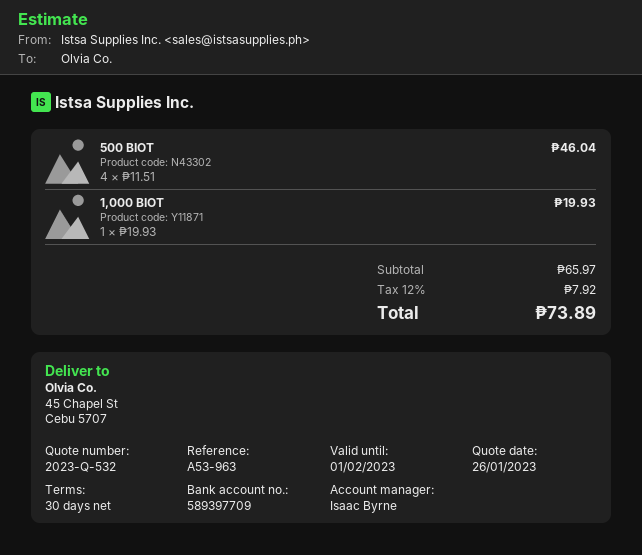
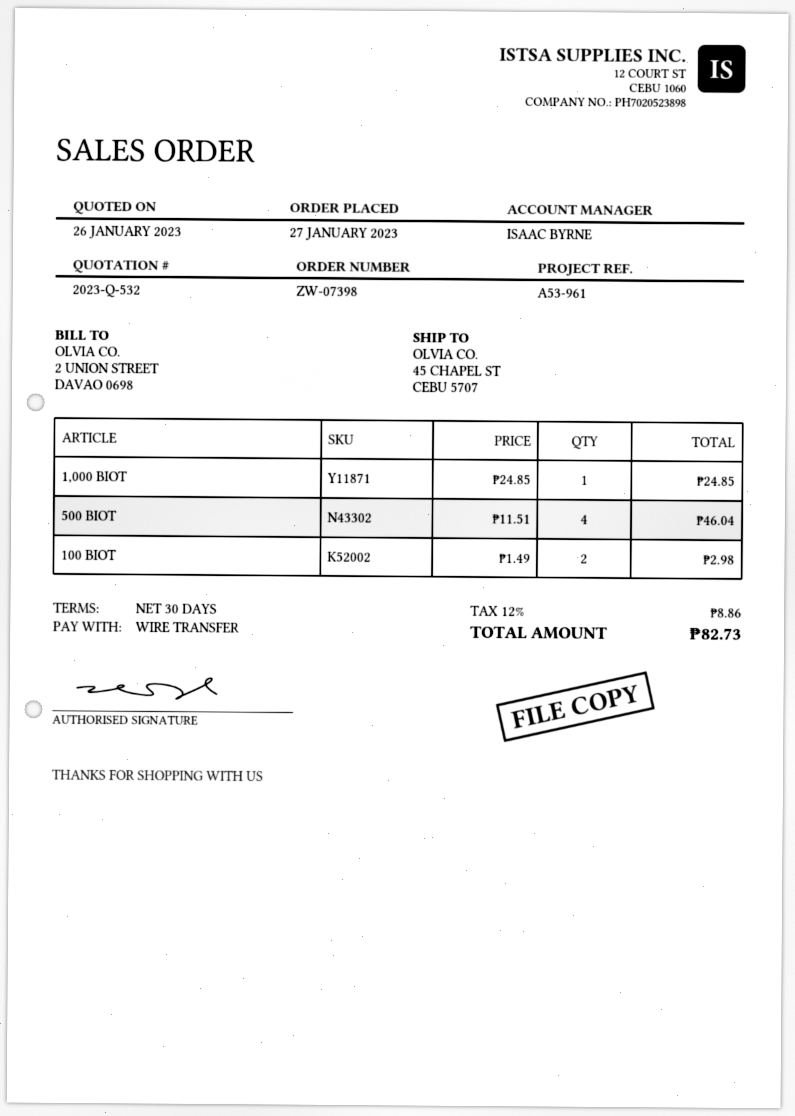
reference: A53-963 -> A53-961
1,000 BIOT: 1 x 19.93 = 19.93 -> 1 x 24.85 = 24.85
100 BIOT: none -> 2 x 1.49 = 2.98
tax: 12% = 7.92 -> 12% = 8.86
total: 73.89 -> 82.73

